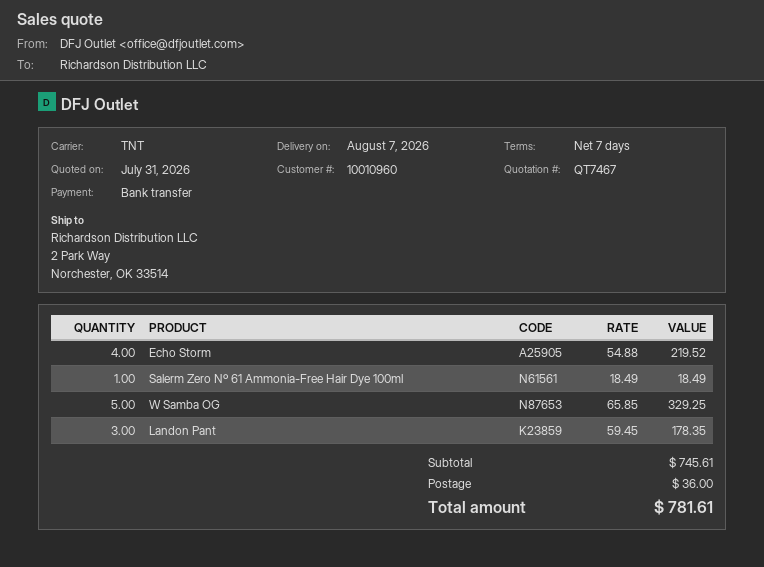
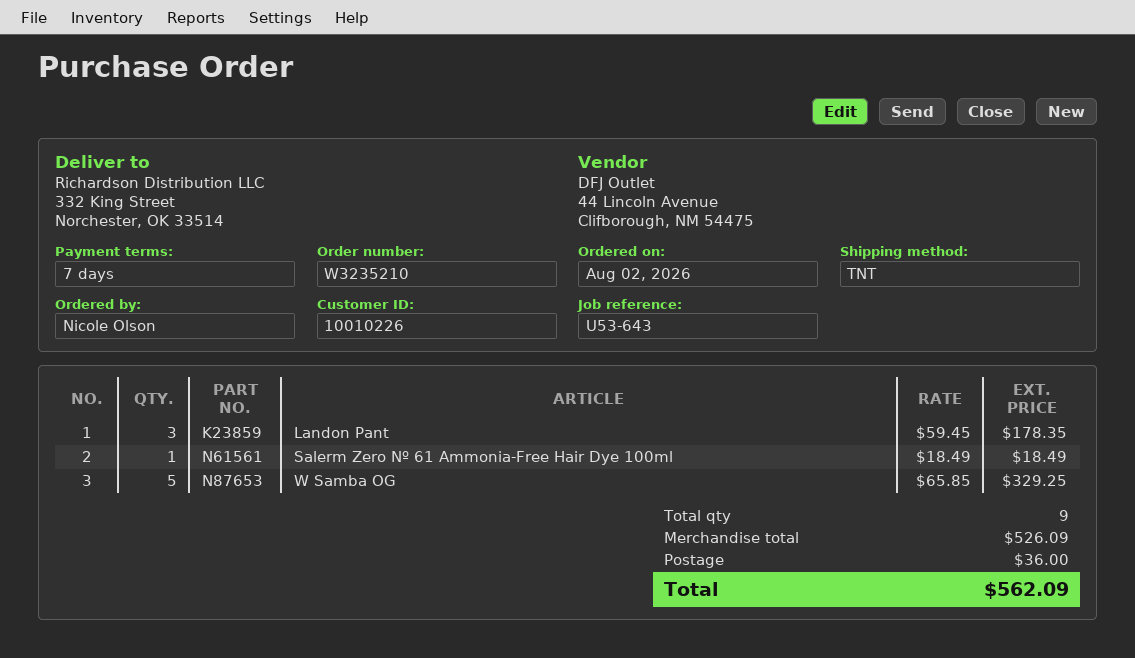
customer number: 10010960 -> 10010226
ship to: 2 Park Way, Norchester, OK 33514 -> 332 King Street, Norchester, OK 33514
Echo Storm: 4 x 54.88 = 219.52 -> none
subtotal: 745.61 -> 526.09
total: 781.61 -> 562.09

